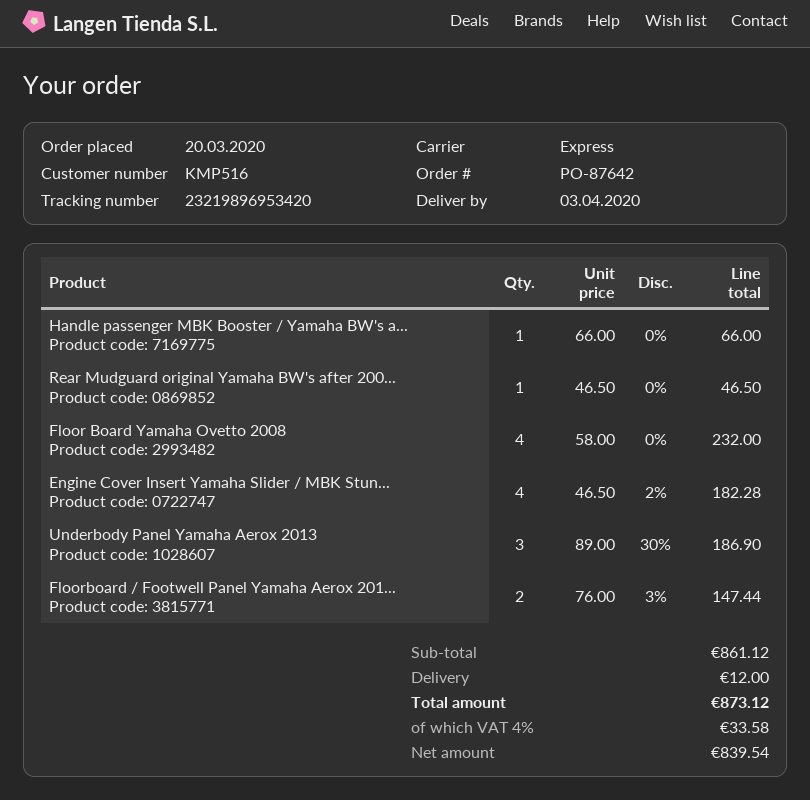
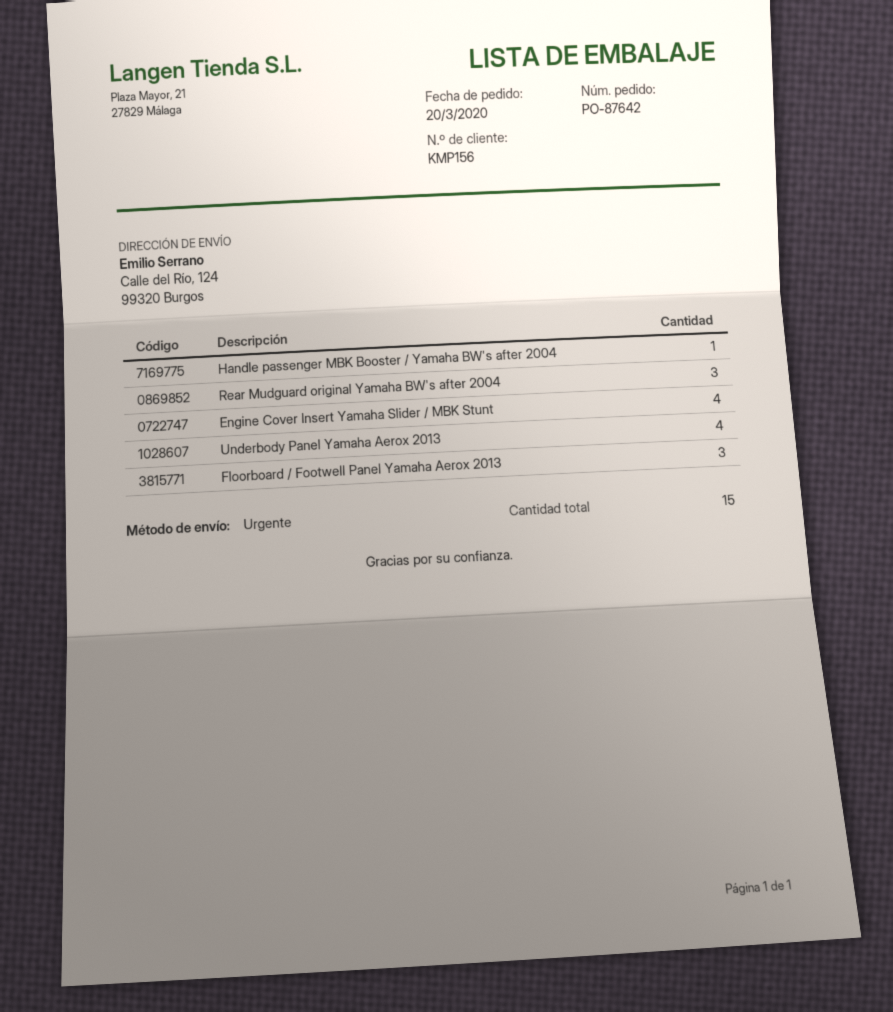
customer number: KMP516 -> KMP156
Rear Mudguard original Yamaha BW's after 200...: 1 -> 3
Floor Board Yamaha Ovetto 2008: 4 -> none
Underbody Panel Yamaha Aerox 2013: 3 -> 4
Floorboard / Footwell Panel Yamaha Aerox 201...: 2 -> 3

